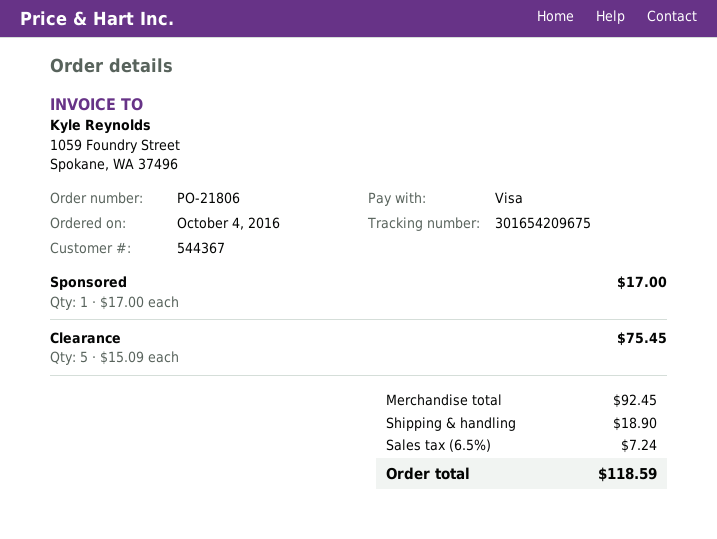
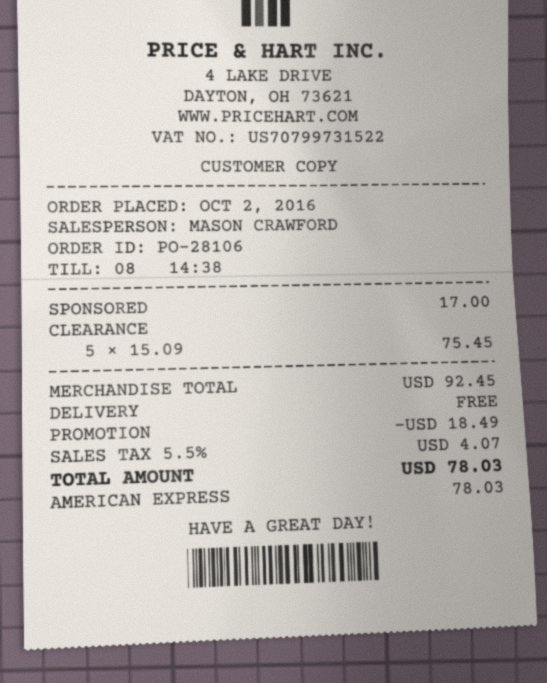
order number: PO-21806 -> PO-28106
order date: 2016-10-04 -> 2016-10-02
payment method: Visa -> American Express
discount: none -> 18.49
shipping: 18.90 -> 0.00
tax: 6.5% = 7.24 -> 5.5% = 4.07
total: 118.59 -> 78.03

